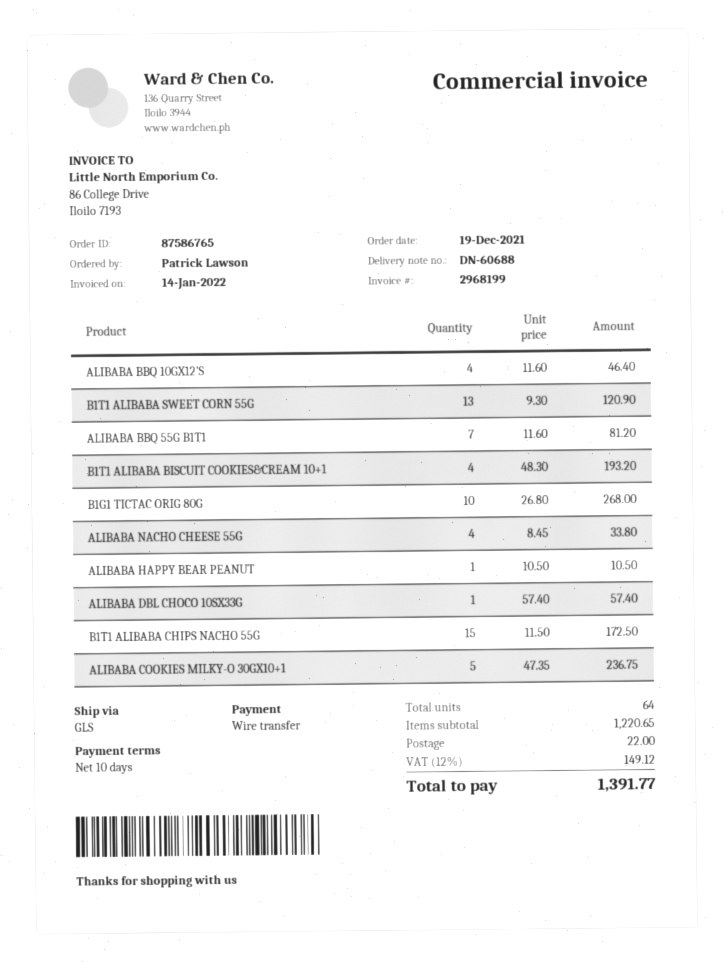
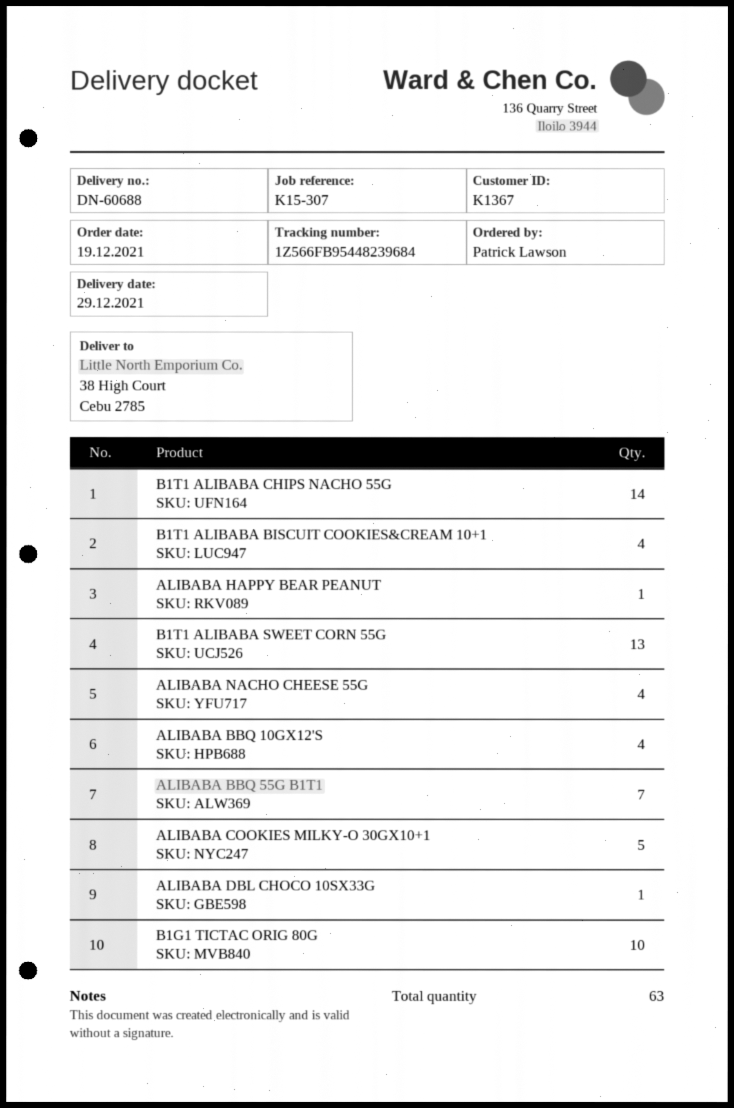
B1T1 ALIBABA CHIPS NACHO 55G: 15 -> 14
total quantity: 64 -> 63

